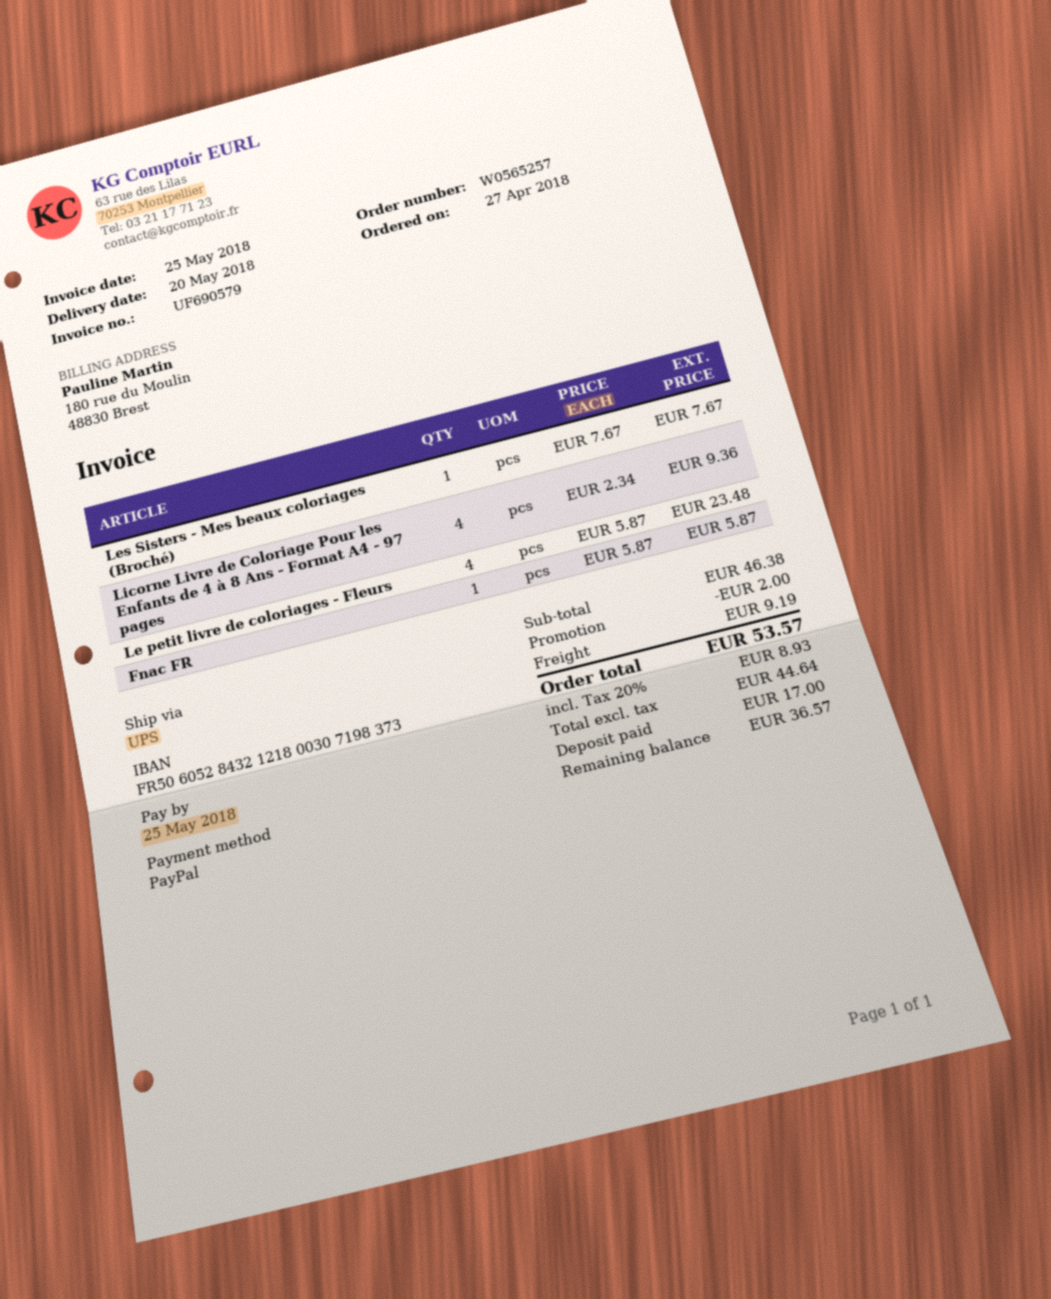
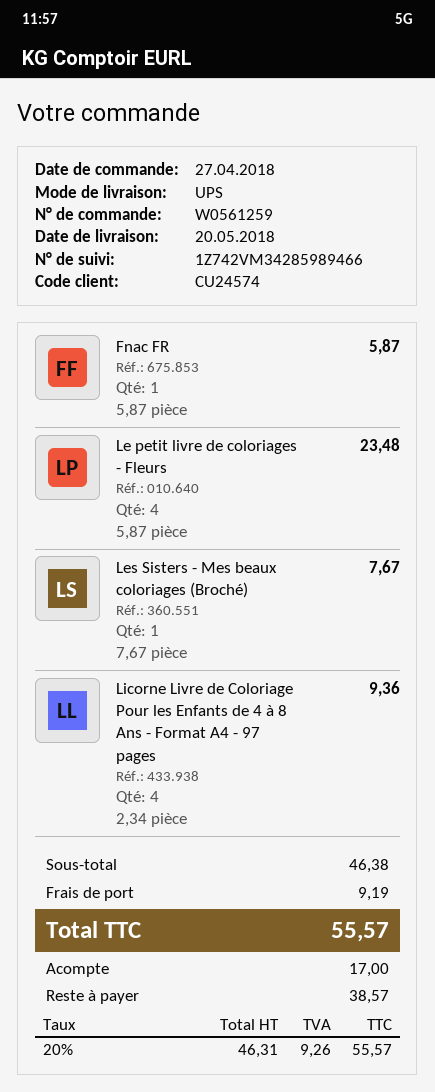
order number: W0565257 -> W0561259
discount: 2.00 -> none
net: 44.64 -> 46.31
tax: 20% = 8.93 -> 20% = 9.26
total: 53.57 -> 55.57
balance: 36.57 -> 38.57

